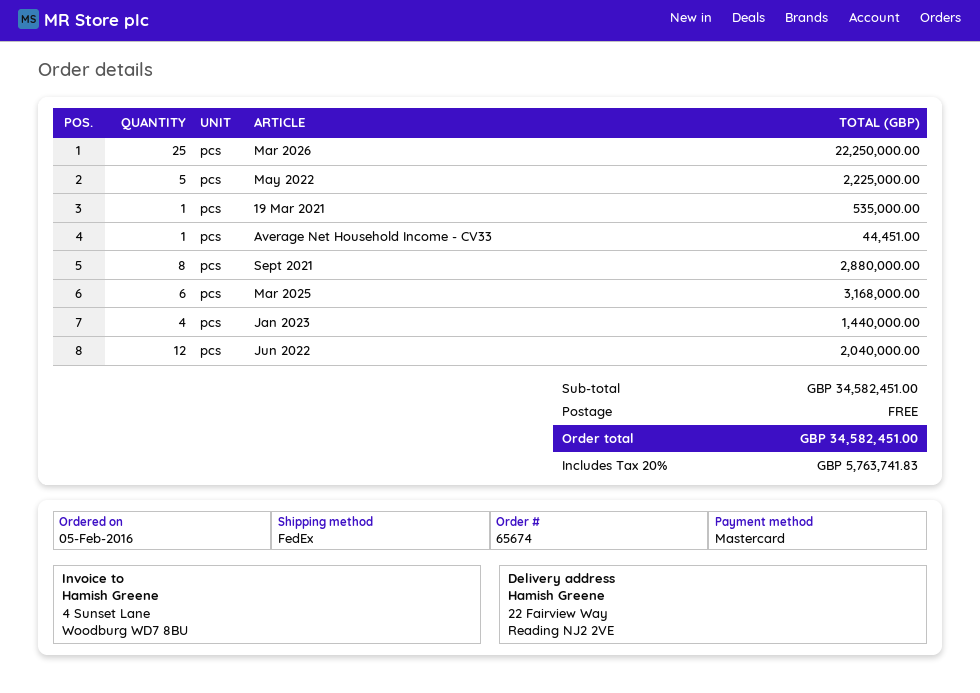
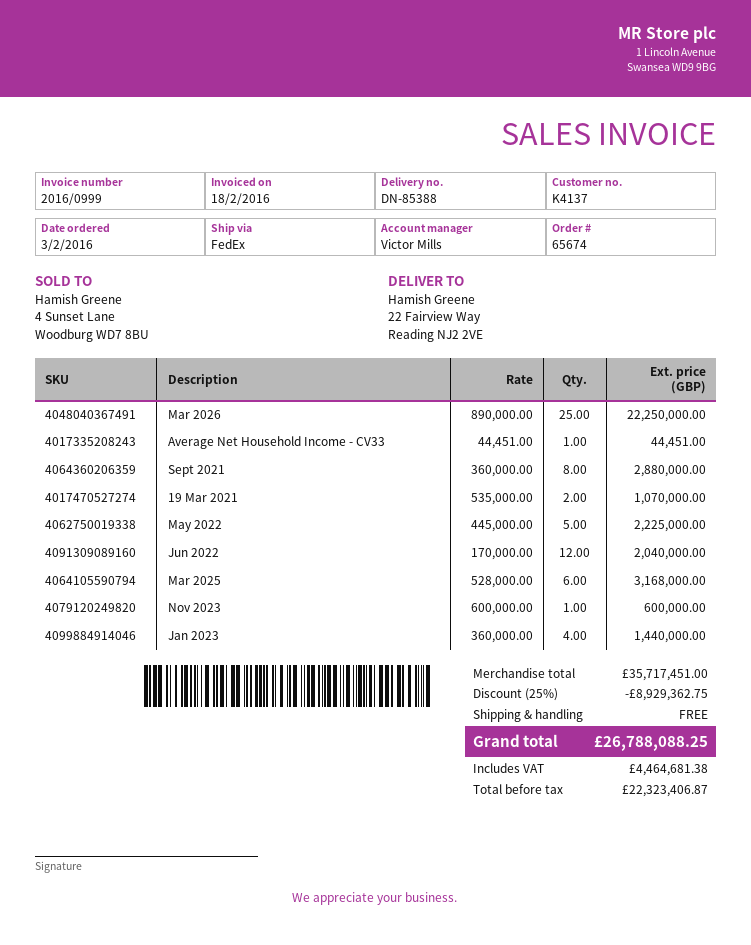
order date: 2016-02-05 -> 2016-02-03
19 Mar 2021: 1 for 535000.00 -> 2 for 1070000.00
Nov 2023: none -> 1 for 600000.00
subtotal: 34582451.00 -> 35717451.00
discount: none -> 25% = 8929362.75
tax: 5763741.83 -> 4464681.38
total: 34582451.00 -> 26788088.25

